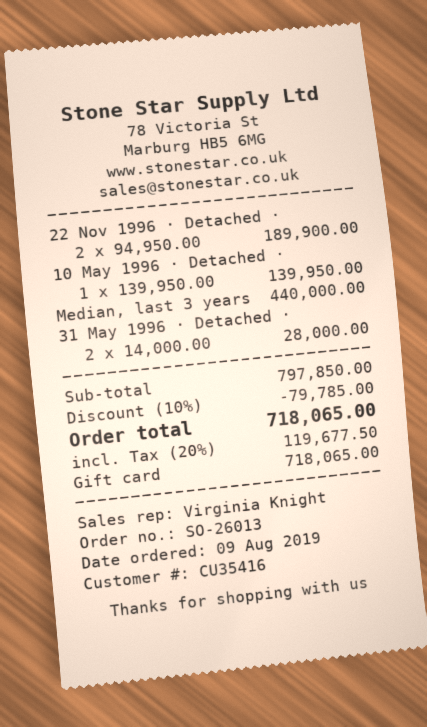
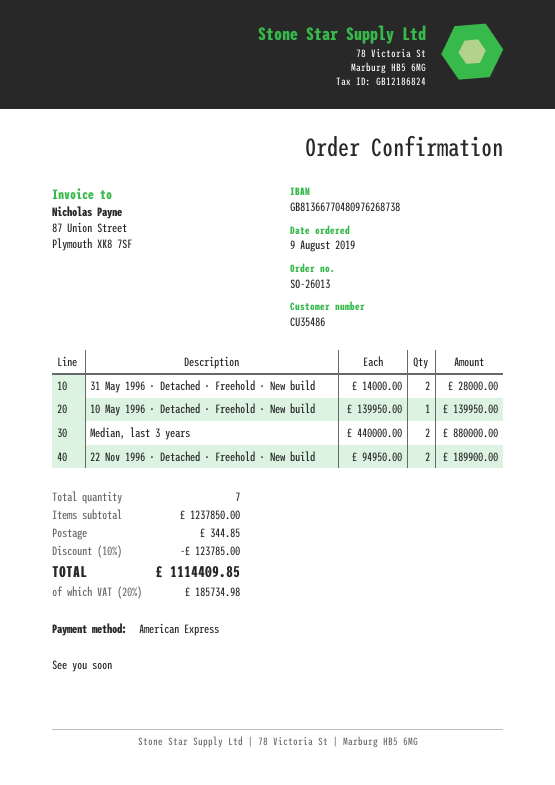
customer number: CU35416 -> CU35486
payment method: gift card -> American Express
Median, last 3 years: 1 x 440000.00 = 440000.00 -> 2 x 440000.00 = 880000.00
subtotal: 797850.00 -> 1237850.00
discount: 10% = 79785.00 -> 10% = 123785.00
shipping: none -> 344.85
tax: 20% = 119677.50 -> 20% = 185734.98
total: 718065.00 -> 1114409.85

